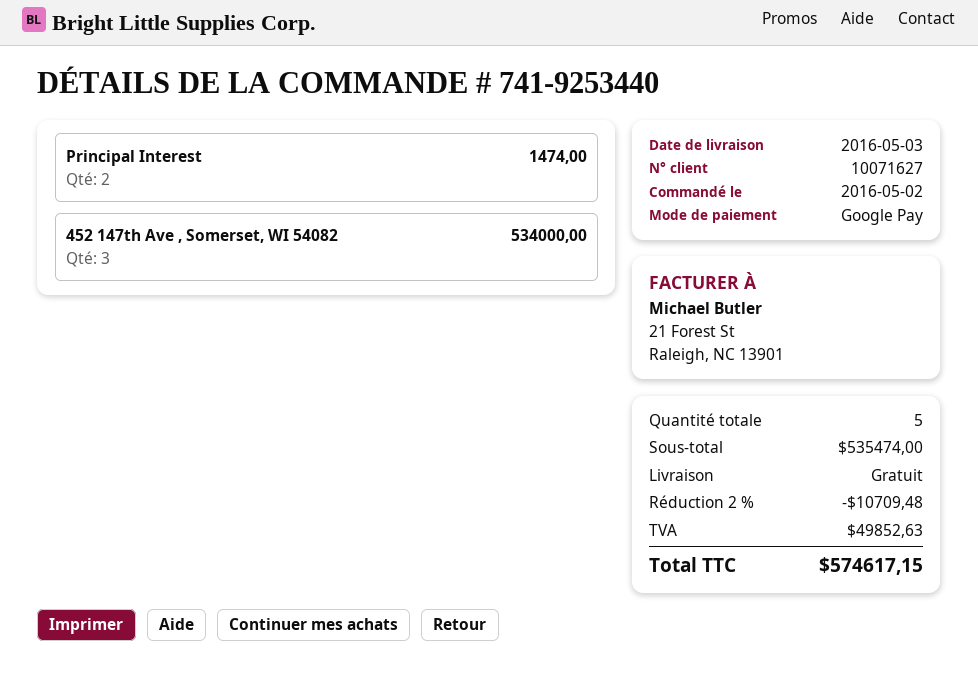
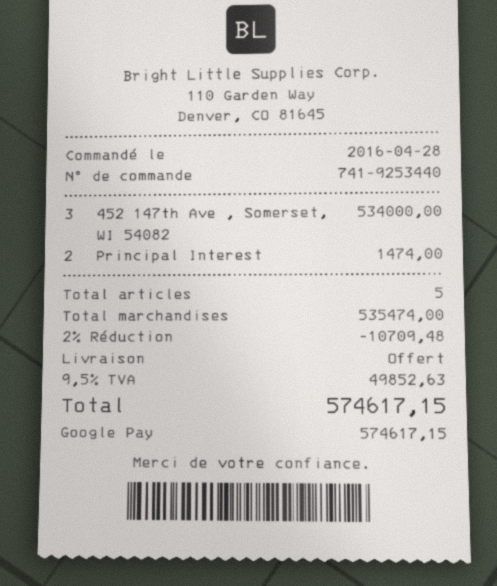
order date: 2016-05-02 -> 2016-04-28

